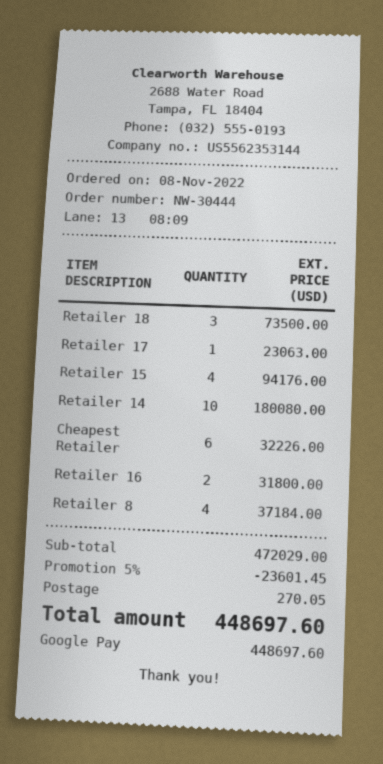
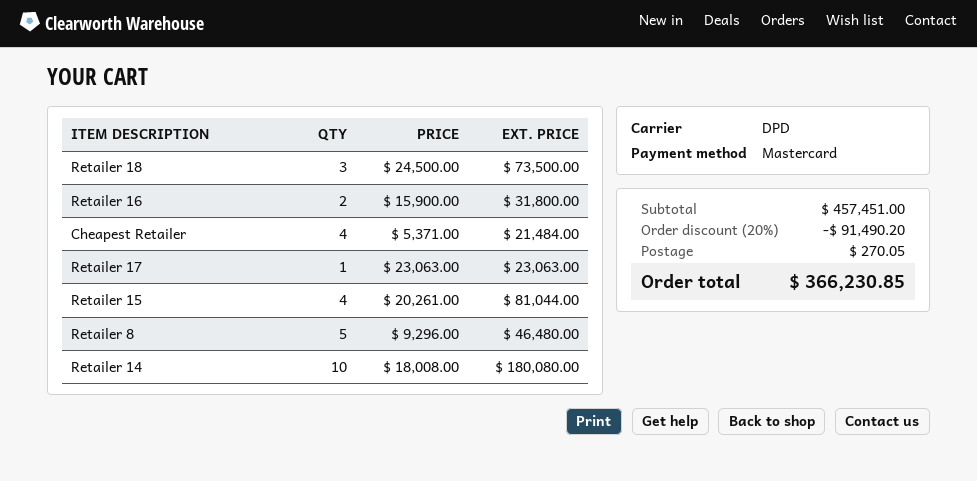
payment method: Google Pay -> Mastercard
Retailer 15: 4 for 94176.00 -> 4 for 81044.00
Cheapest Retailer: 6 for 32226.00 -> 4 for 21484.00
Retailer 8: 4 for 37184.00 -> 5 for 46480.00
subtotal: 472029.00 -> 457451.00
discount: 5% = 23601.45 -> 20% = 91490.20
total: 448697.60 -> 366230.85

